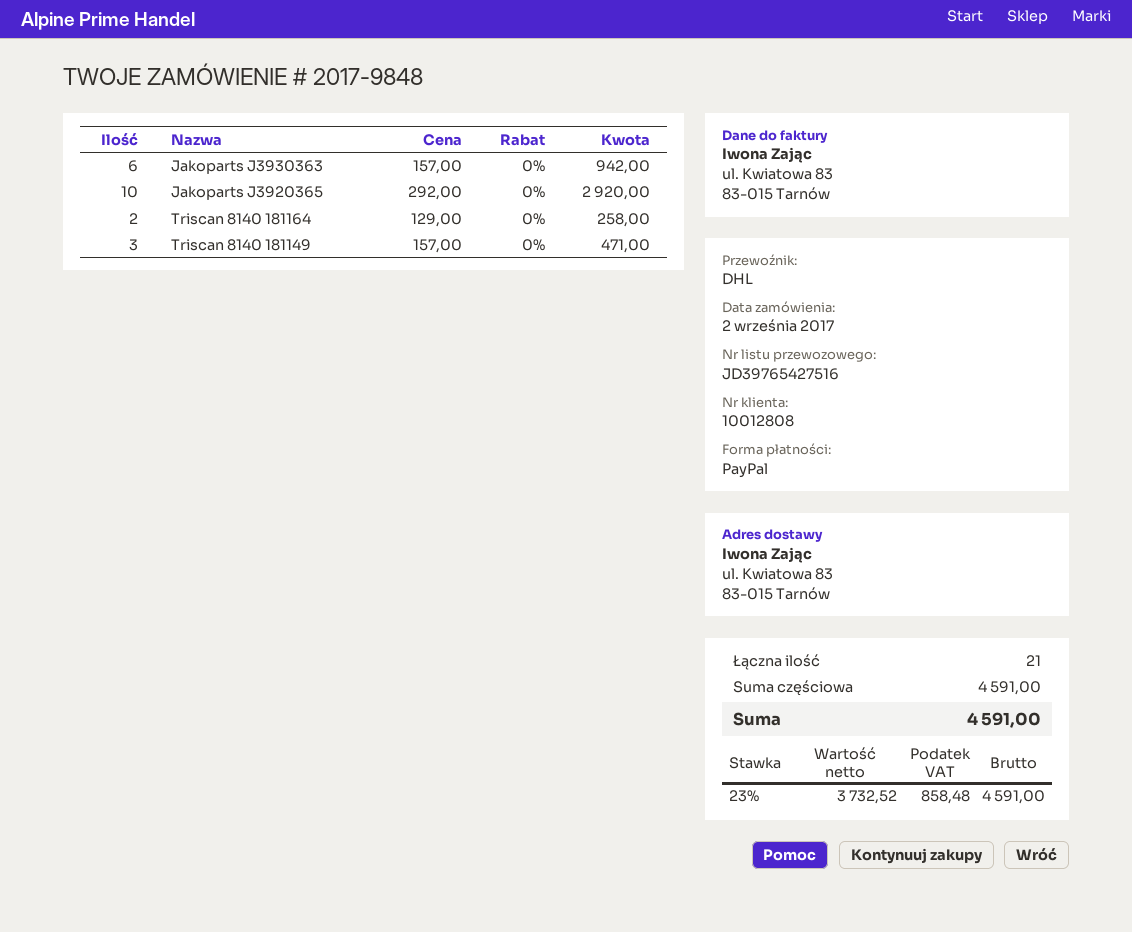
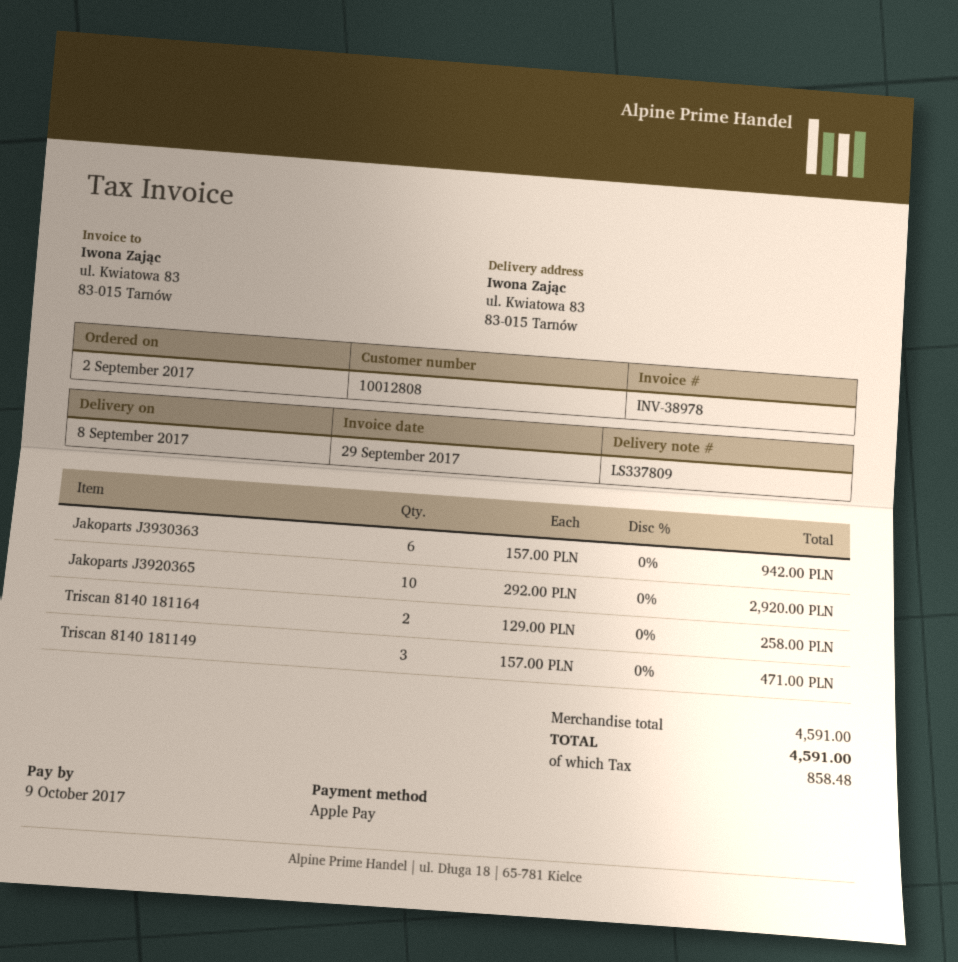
payment method: PayPal -> Apple Pay

